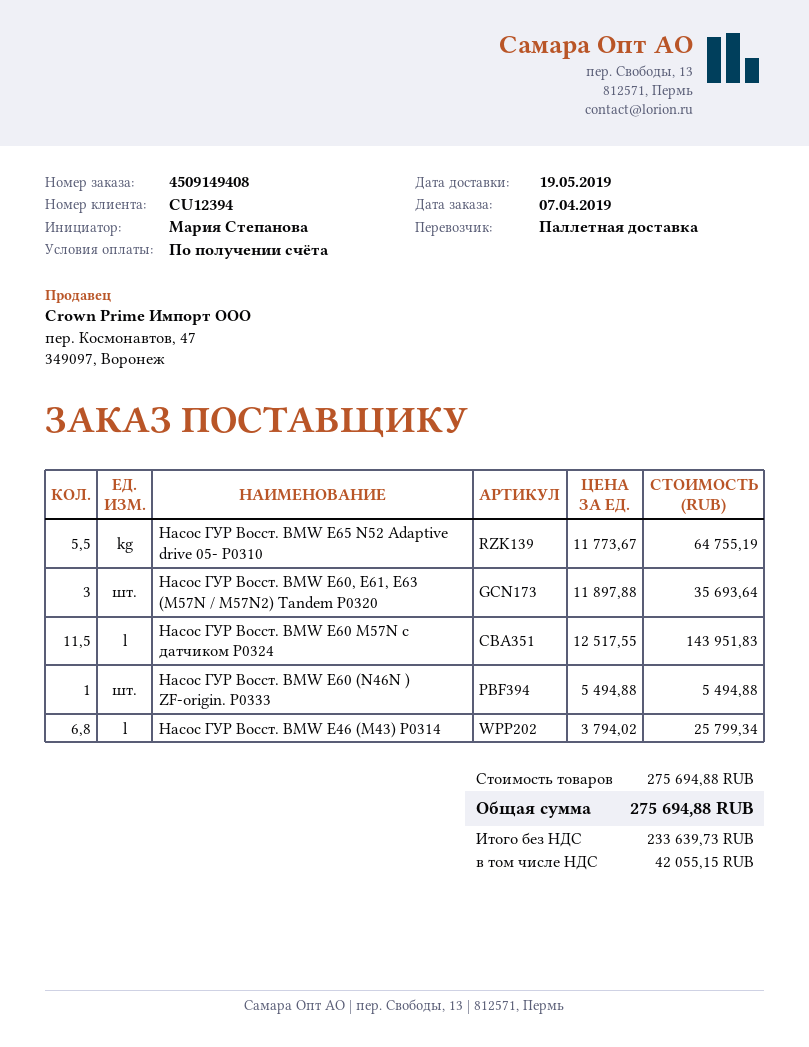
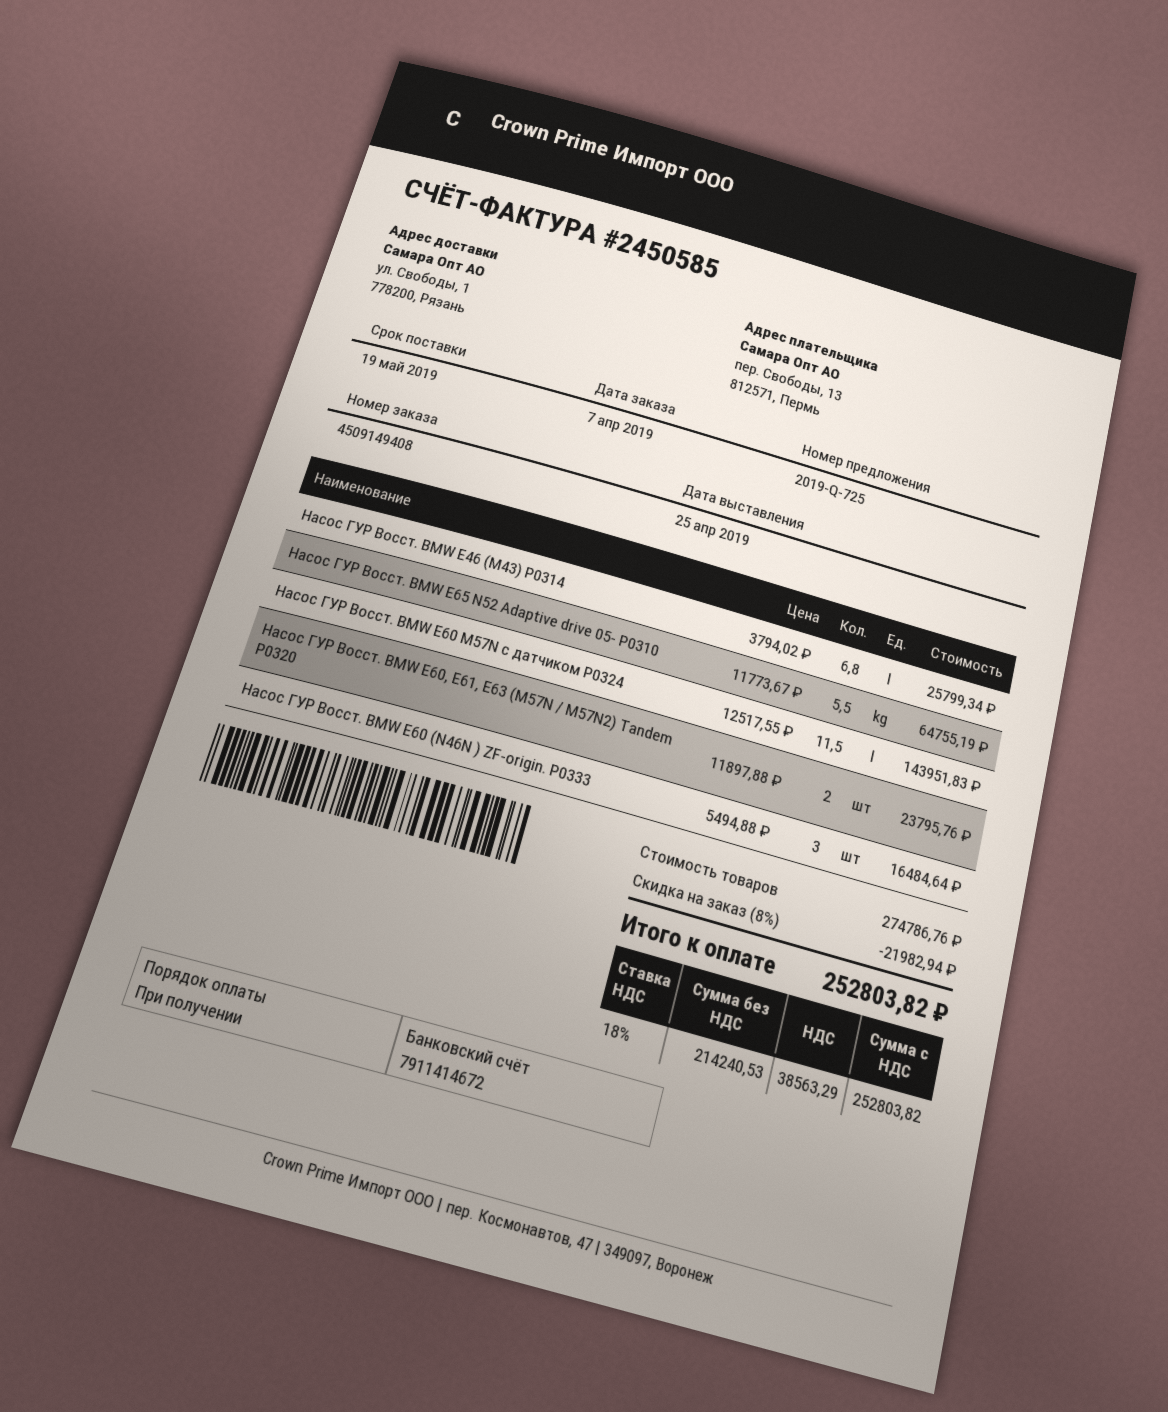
Насос ГУР Восст. BMW E60, E61, E63 (M57N / M57N2) Tandem P0320: 3 x 11897.88 = 35693.64 -> 2 x 11897.88 = 23795.76
Насос ГУР Восст. BMW E60 (N46N ) ZF-origin. P0333: 1 x 5494.88 = 5494.88 -> 3 x 5494.88 = 16484.64
subtotal: 275694.88 -> 274786.76
discount: none -> 8% = 21982.94
net: 233639.73 -> 214240.53
tax: 42055.15 -> 38563.29
total: 275694.88 -> 252803.82

